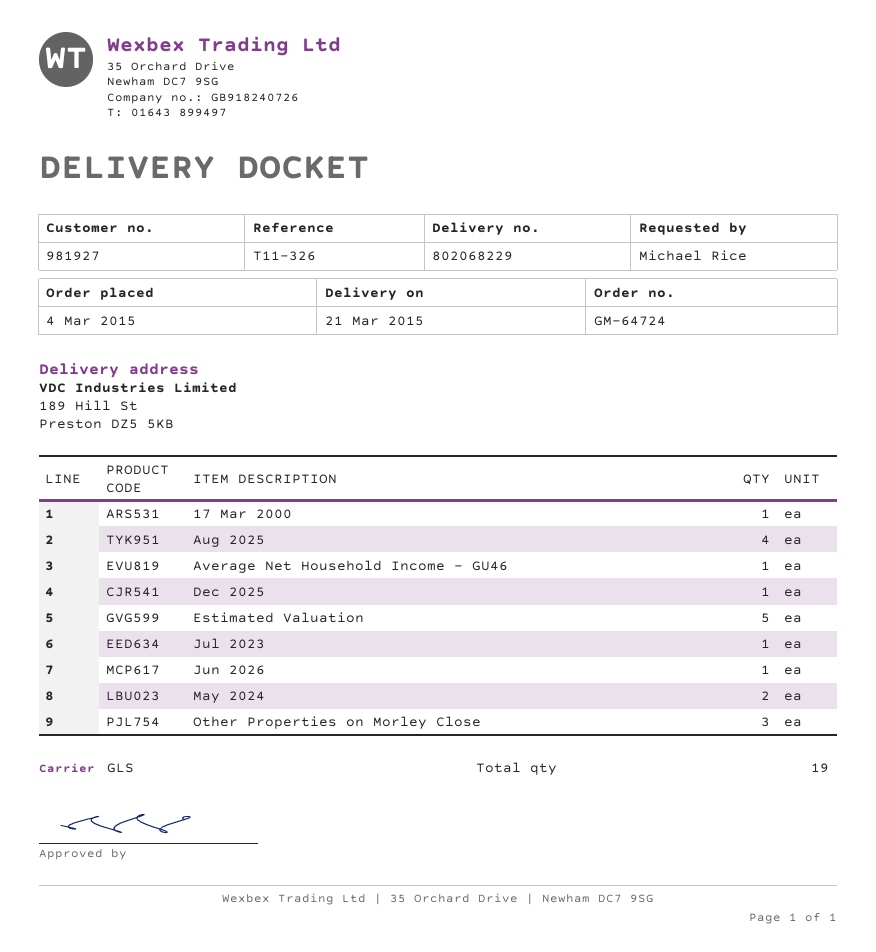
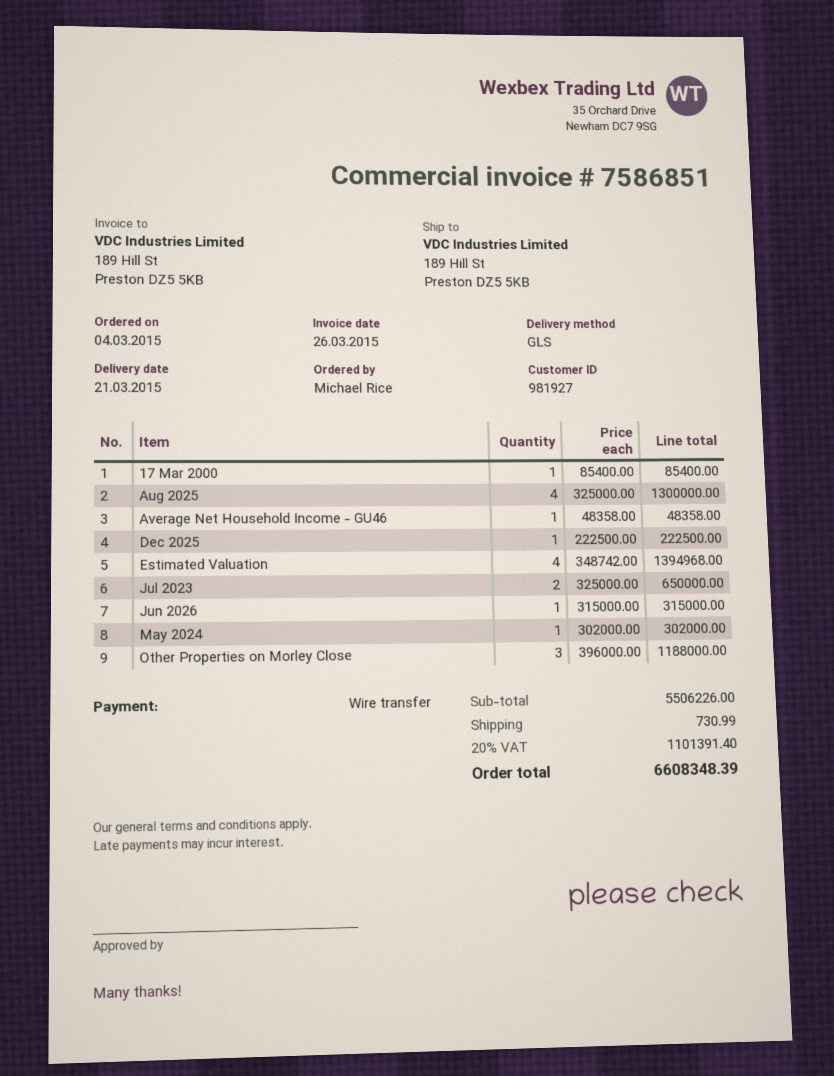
Estimated Valuation: 5 -> 4
Jul 2023: 1 -> 2
May 2024: 2 -> 1

